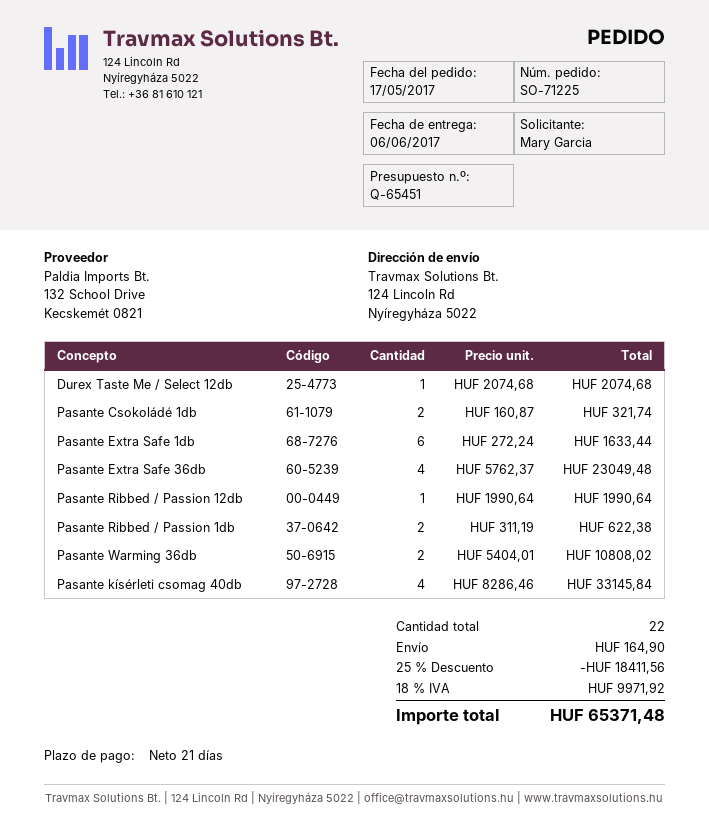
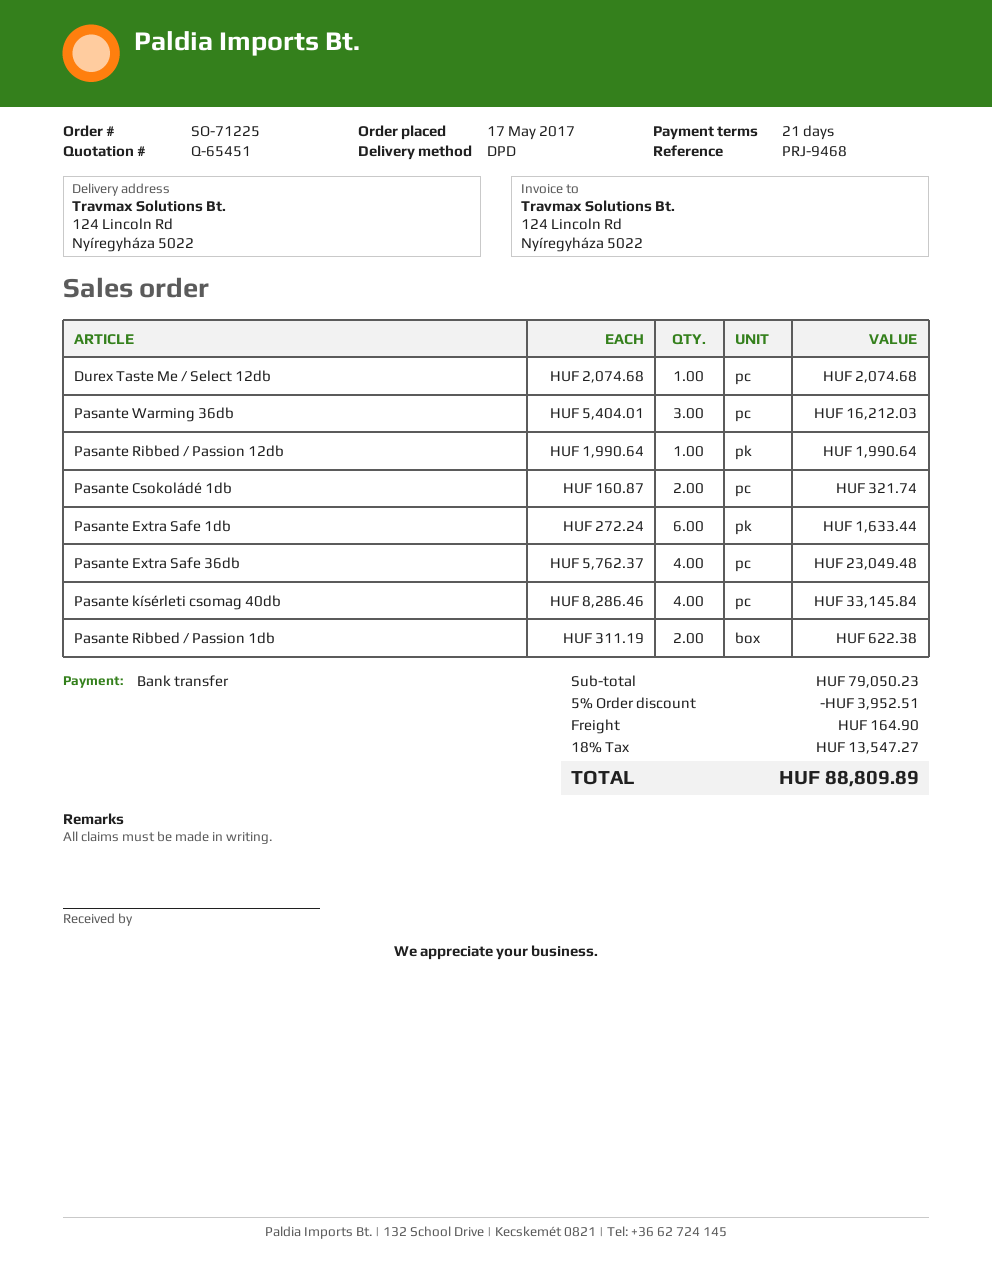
Pasante Warming 36db: 2 x 5404.01 = 10808.02 -> 3 x 5404.01 = 16212.03
discount: 25% = 18411.56 -> 5% = 3952.51
tax: 18% = 9971.92 -> 18% = 13547.27
total: 65371.48 -> 88809.89

